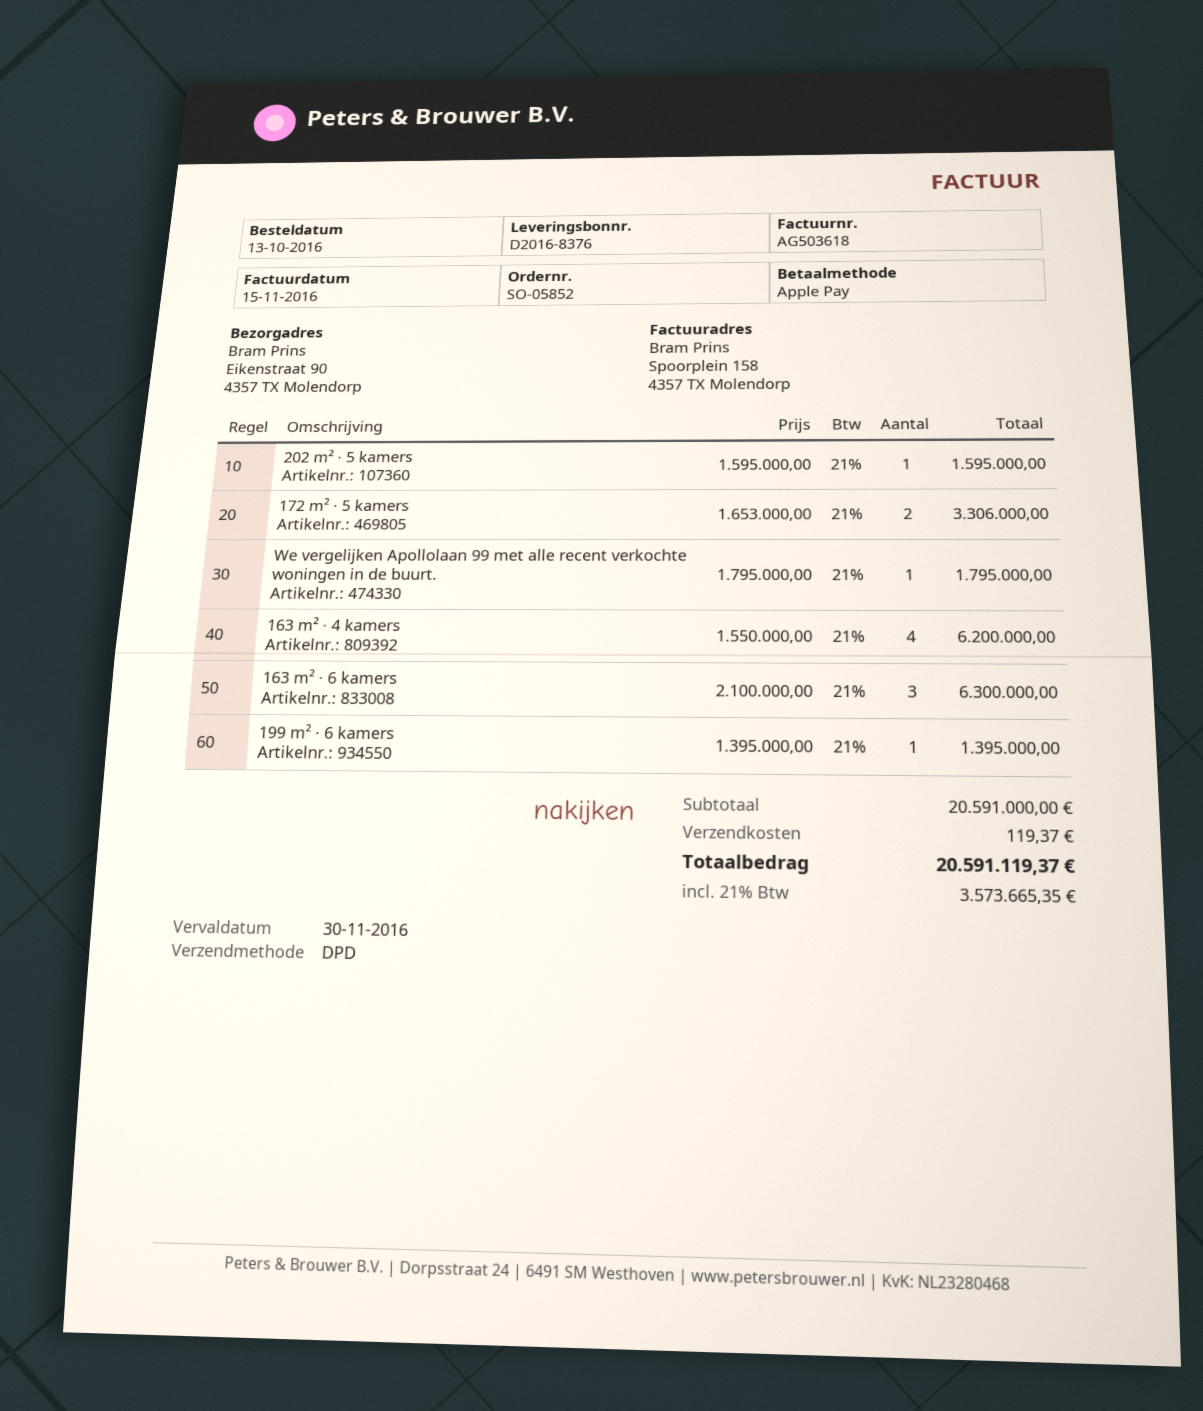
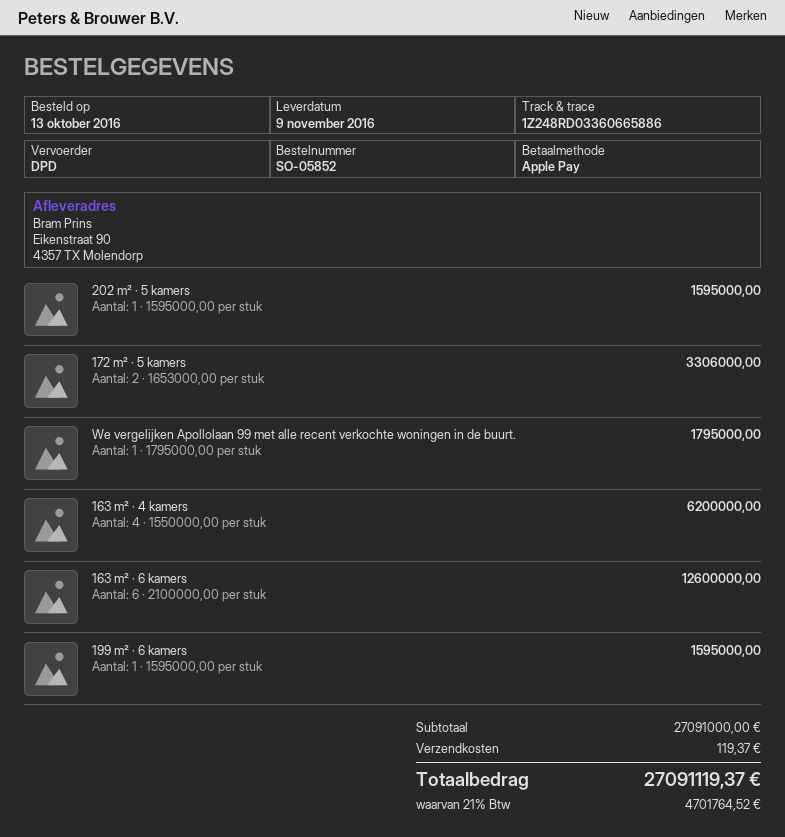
163 m² · 6 kamers: 3 x 2100000.00 = 6300000.00 -> 6 x 2100000.00 = 12600000.00
199 m² · 6 kamers: 1 x 1395000.00 = 1395000.00 -> 1 x 1595000.00 = 1595000.00
subtotal: 20591000.00 -> 27091000.00
tax: 21% = 3573665.35 -> 21% = 4701764.52
total: 20591119.37 -> 27091119.37

